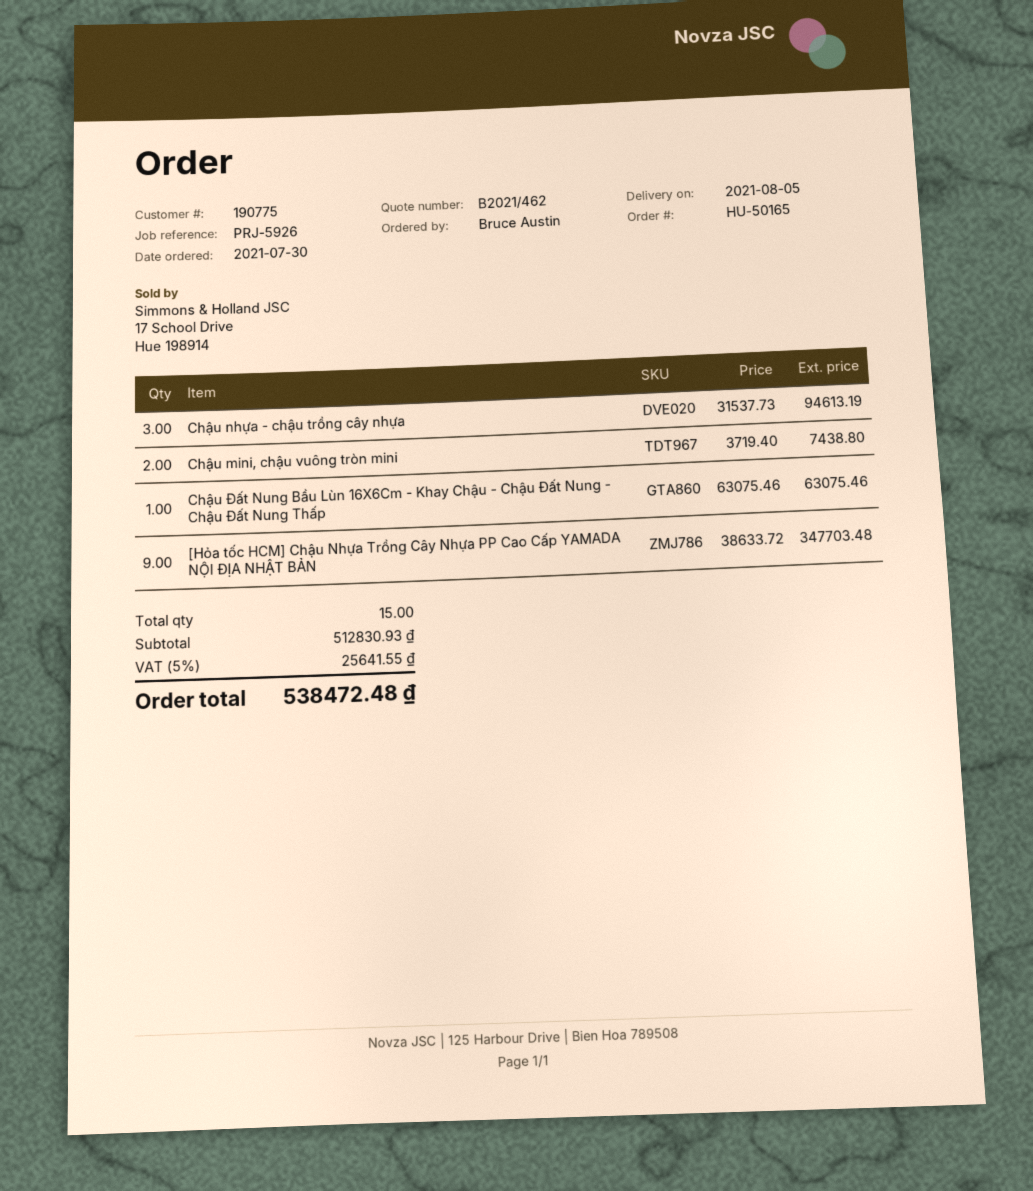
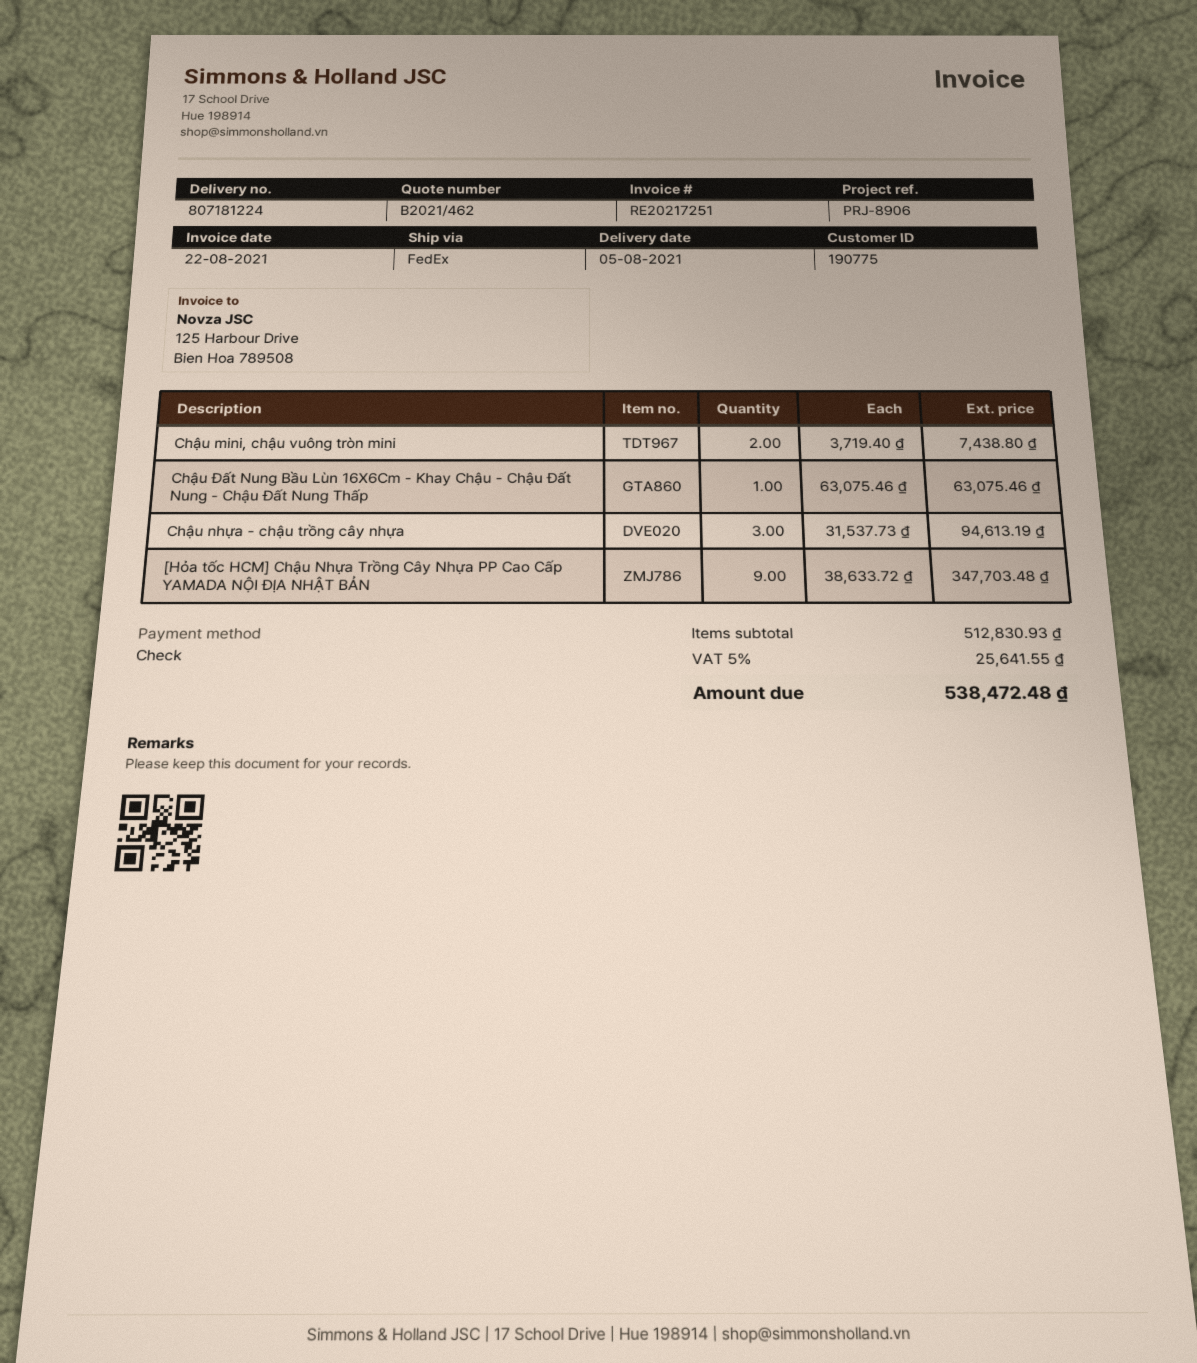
reference: PRJ-5926 -> PRJ-8906

